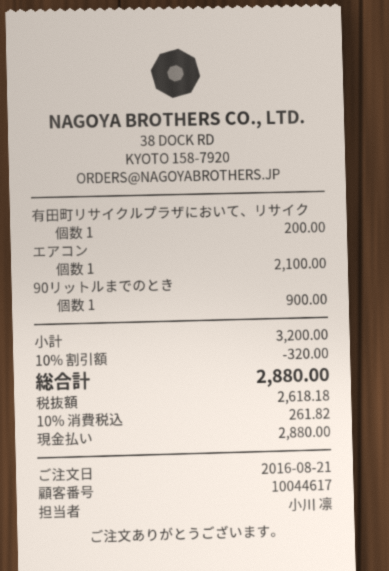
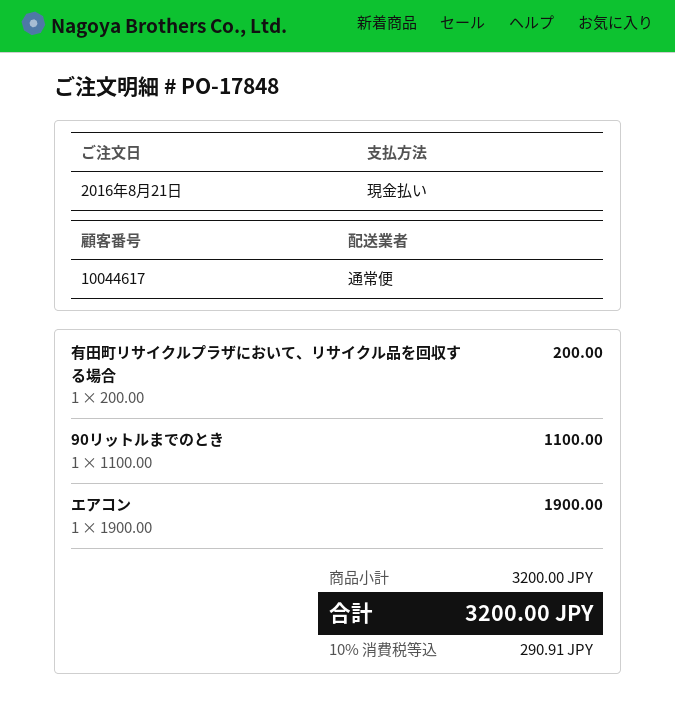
エアコン: 1 for 2100.00 -> 1 for 1900.00
90リットルまでのとき: 1 for 900.00 -> 1 for 1100.00
discount: 10% = 320.00 -> none
tax: 10% = 261.82 -> 10% = 290.91
total: 2880.00 -> 3200.00

